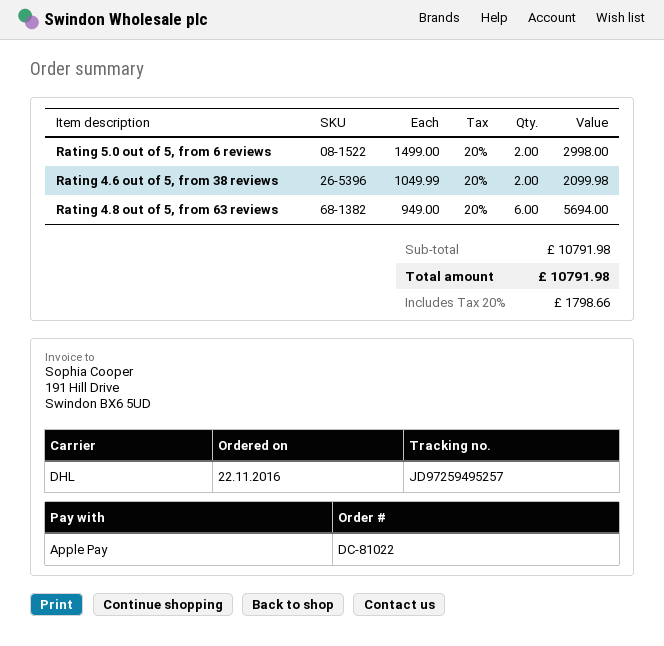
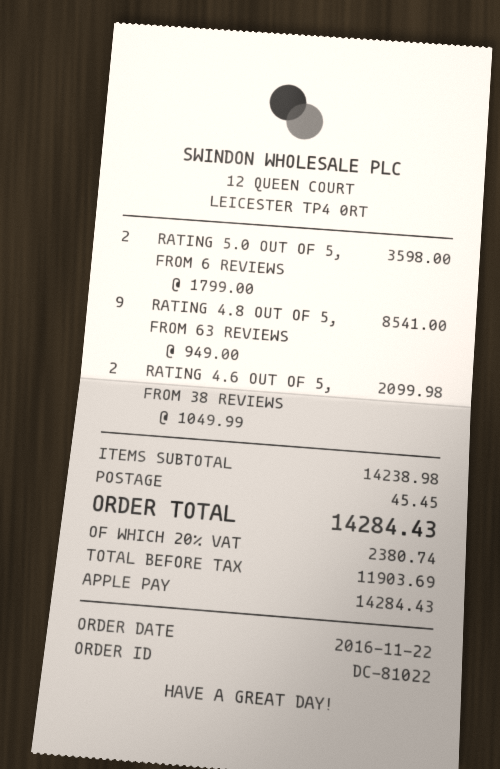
Rating 5.0 out of 5, from 6 reviews: 2 x 1499.00 = 2998.00 -> 2 x 1799.00 = 3598.00
Rating 4.8 out of 5, from 63 reviews: 6 x 949.00 = 5694.00 -> 9 x 949.00 = 8541.00
subtotal: 10791.98 -> 14238.98
shipping: none -> 45.45
tax: 20% = 1798.66 -> 20% = 2380.74
total: 10791.98 -> 14284.43

